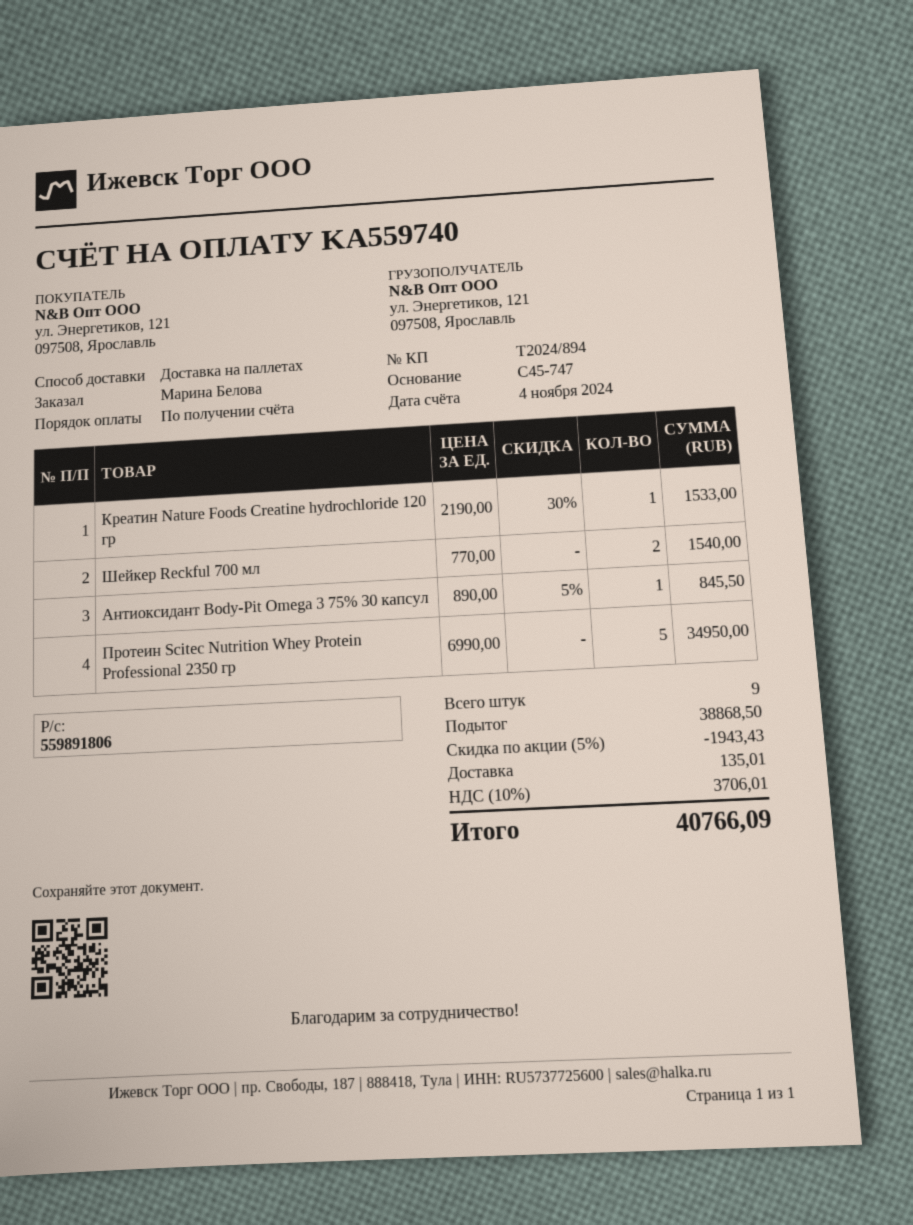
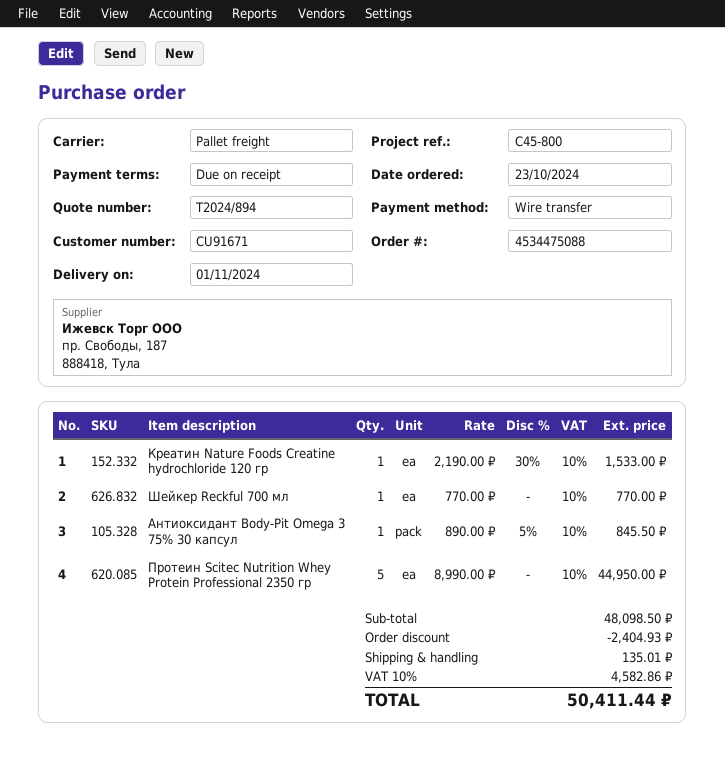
reference: C45-747 -> C45-800
Шейкер Reckful 700 мл: 2 x 770.00 = 1540.00 -> 1 x 770.00 = 770.00
Протеин Scitec Nutrition Whey Protein Professional 2350 гр: 5 x 6990.00 = 34950.00 -> 5 x 8990.00 = 44950.00
subtotal: 38868.50 -> 48098.50
discount: 1943.43 -> 2404.93
tax: 10% = 3706.01 -> 10% = 4582.86
total: 40766.09 -> 50411.44

